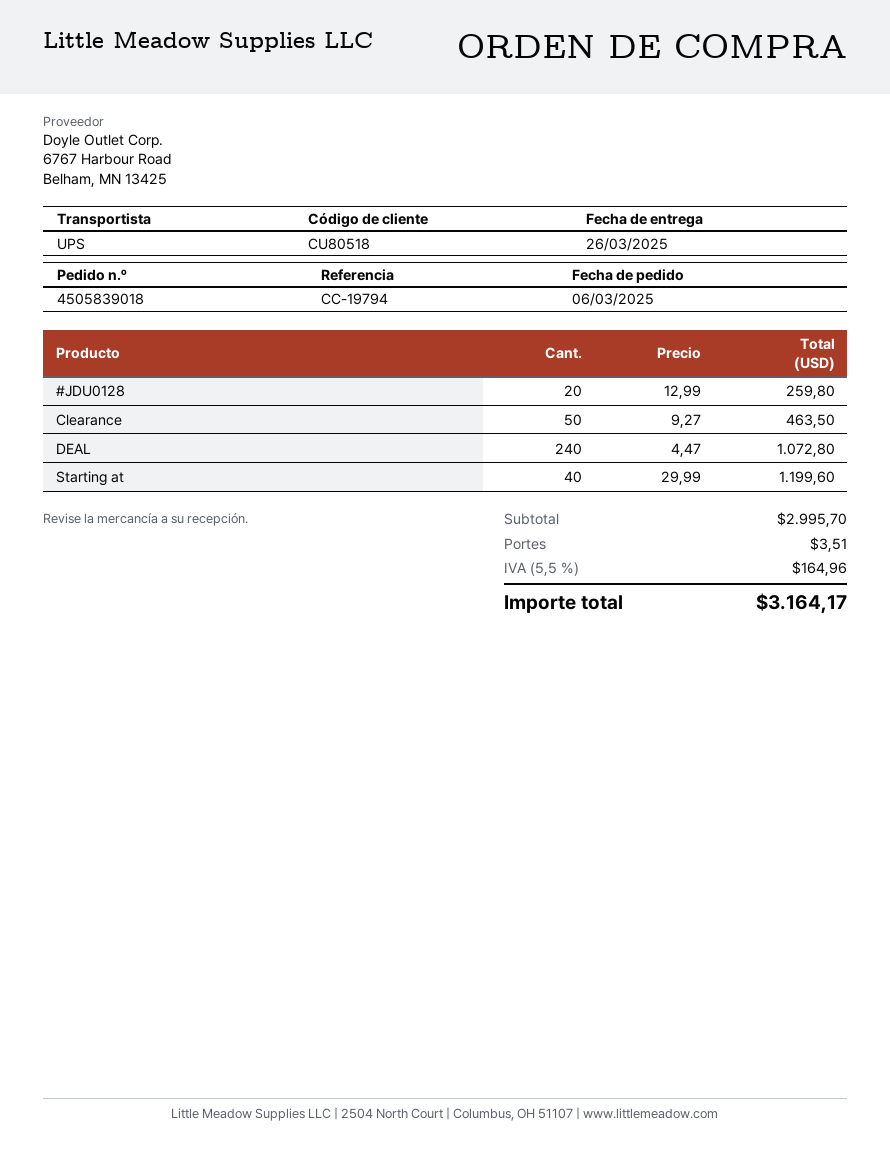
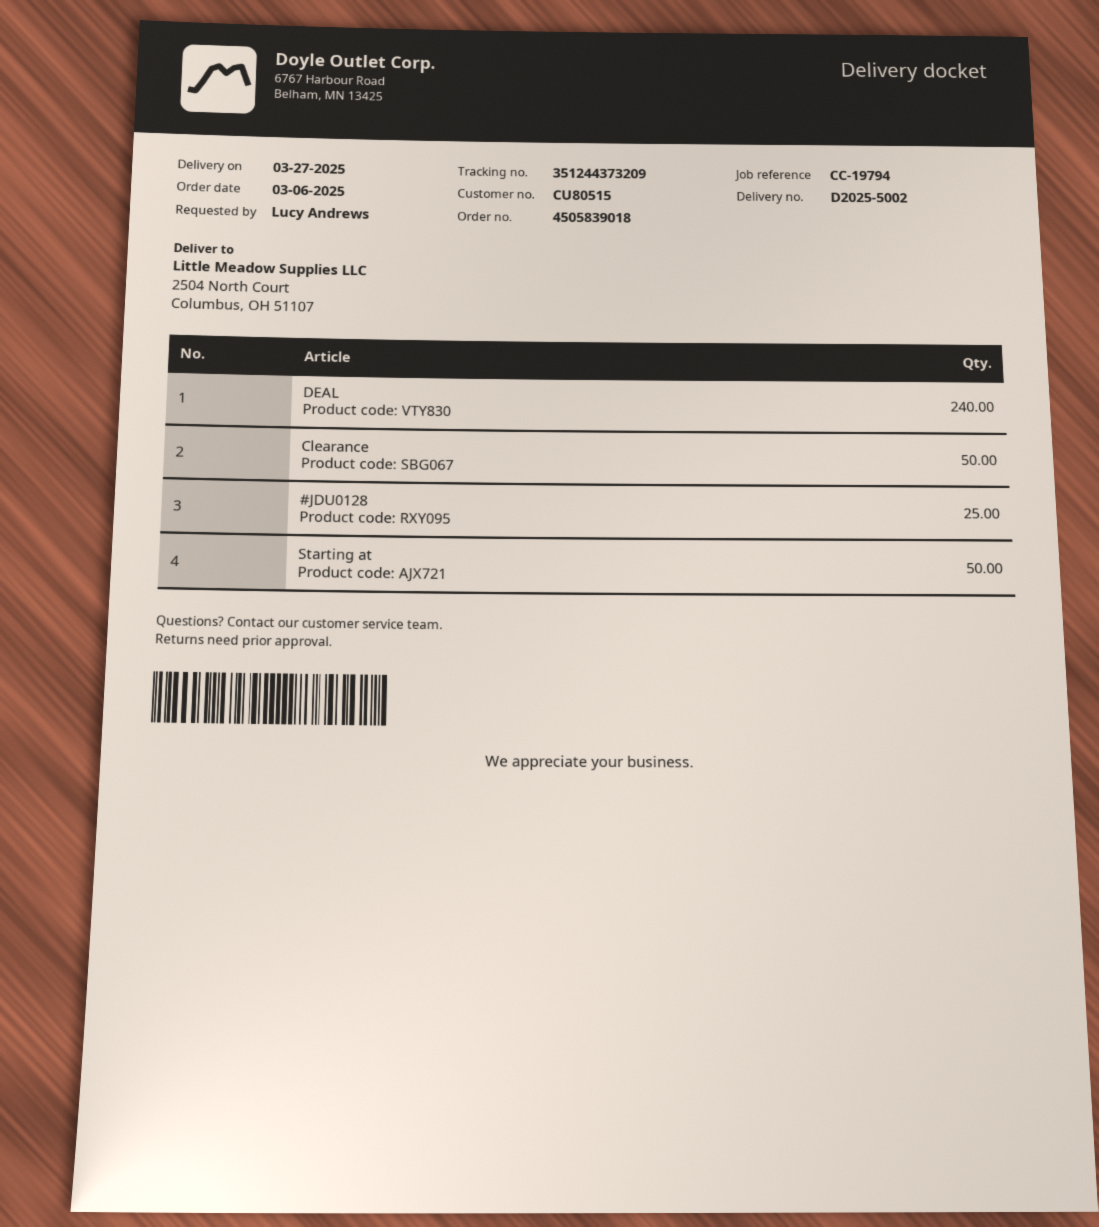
delivery date: 2025-03-26 -> 2025-03-27
customer number: CU80518 -> CU80515
#JDU0128: 20 -> 25
Starting at: 40 -> 50

